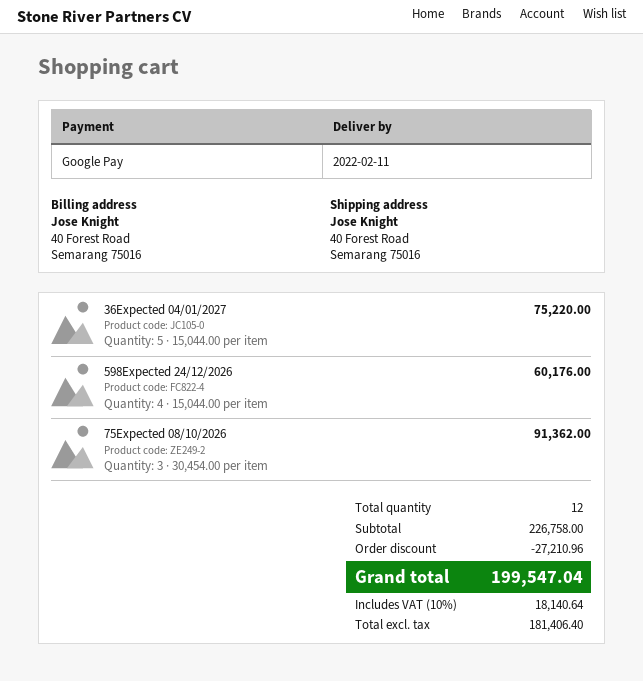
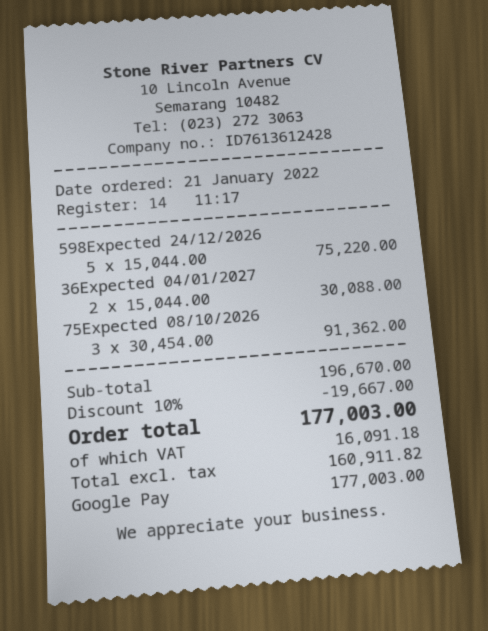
36Expected 04/01/2027: 5 x 15044.00 = 75220.00 -> 2 x 15044.00 = 30088.00
598Expected 24/12/2026: 4 x 15044.00 = 60176.00 -> 5 x 15044.00 = 75220.00
subtotal: 226758.00 -> 196670.00
discount: 27210.96 -> 19667.00
net: 181406.40 -> 160911.82
tax: 18140.64 -> 16091.18
total: 199547.04 -> 177003.00

